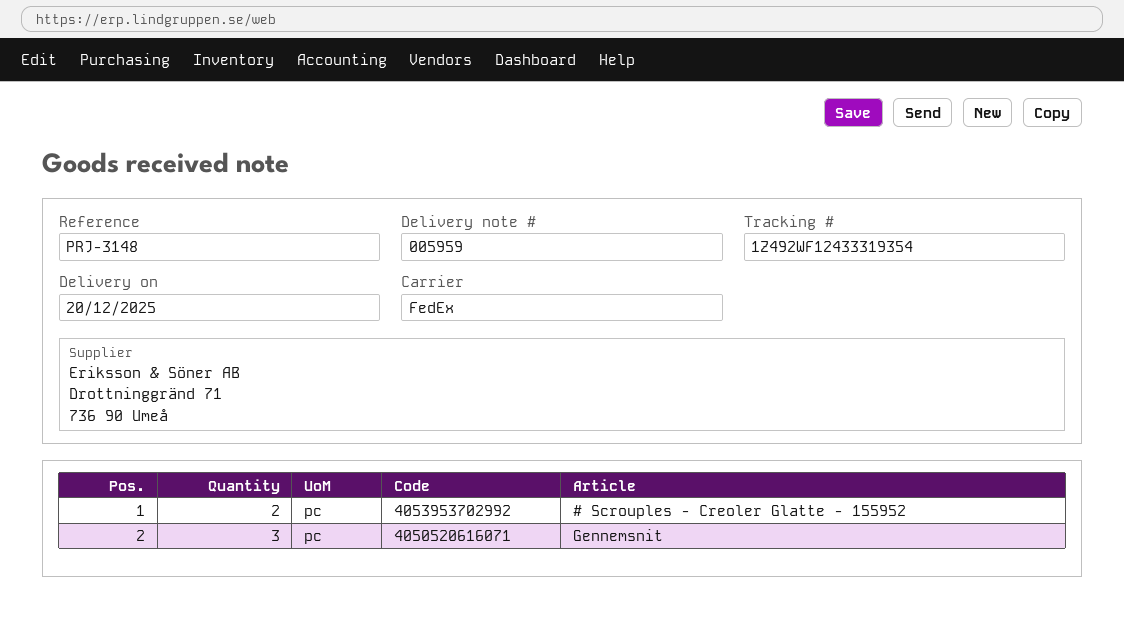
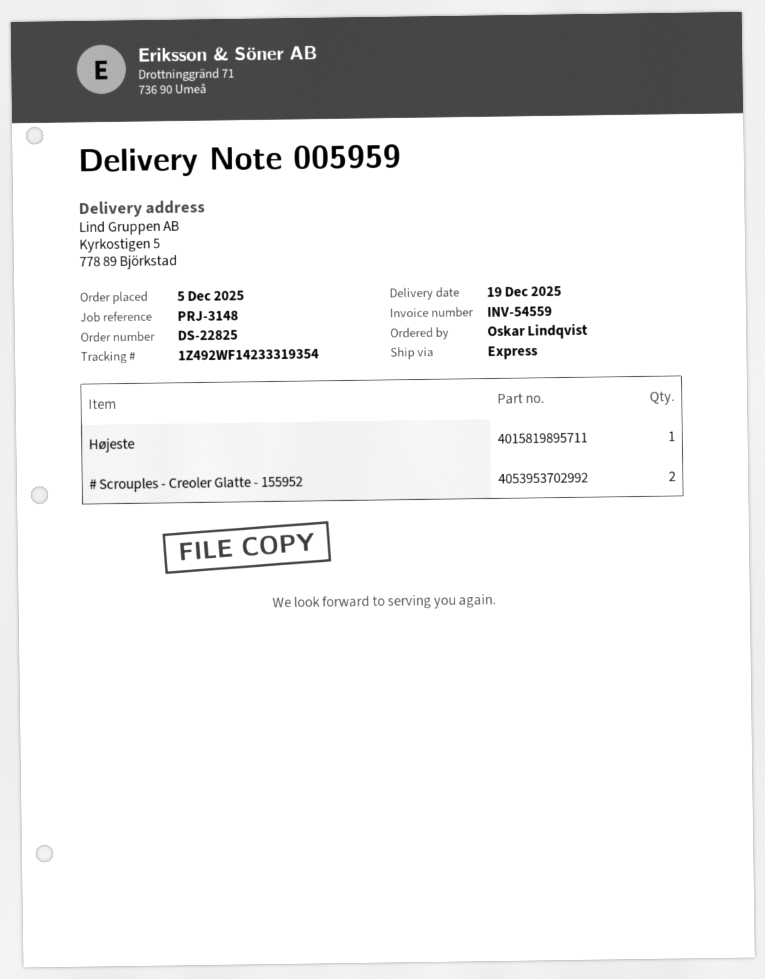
delivery date: 2025-12-20 -> 2025-12-19
shipping method: FedEx -> express
tracking number: 1Z492WF12433319354 -> 1Z492WF14233319354
Gennemsnit: 3 -> none
Højeste: none -> 1

